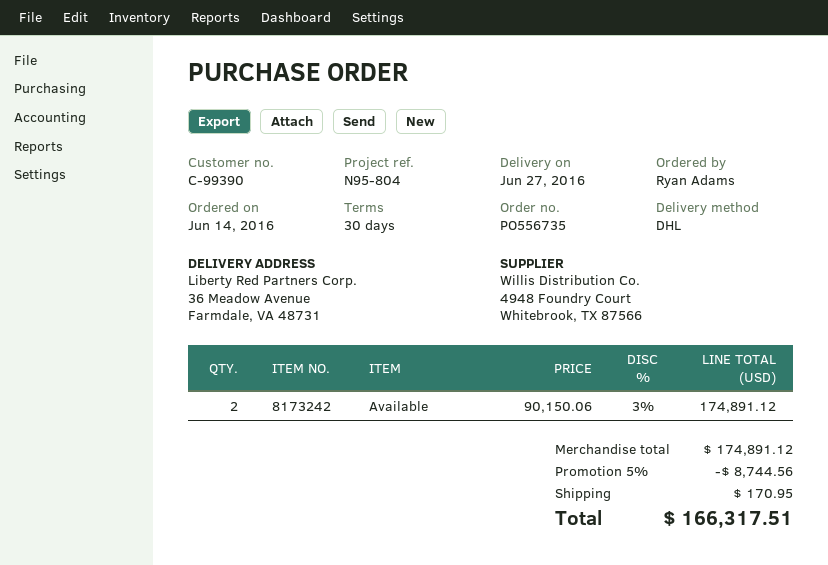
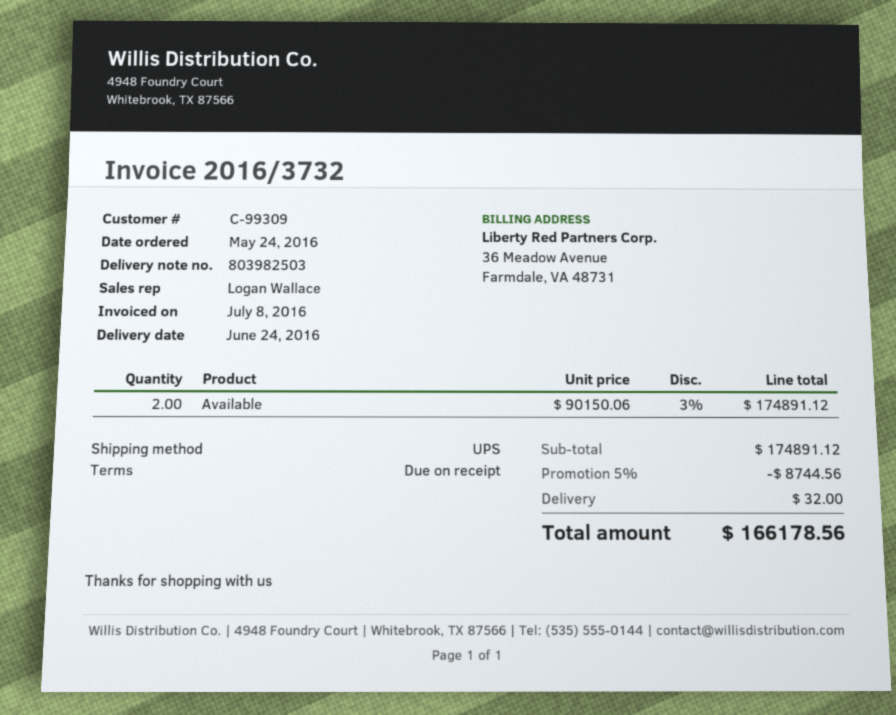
order date: 2016-06-14 -> 2016-05-24
delivery date: 2016-06-27 -> 2016-06-24
payment terms: 30 days -> on receipt
customer number: C-99390 -> C-99309
shipping method: DHL -> UPS
shipping: 170.95 -> 32.00
total: 166317.51 -> 166178.56

